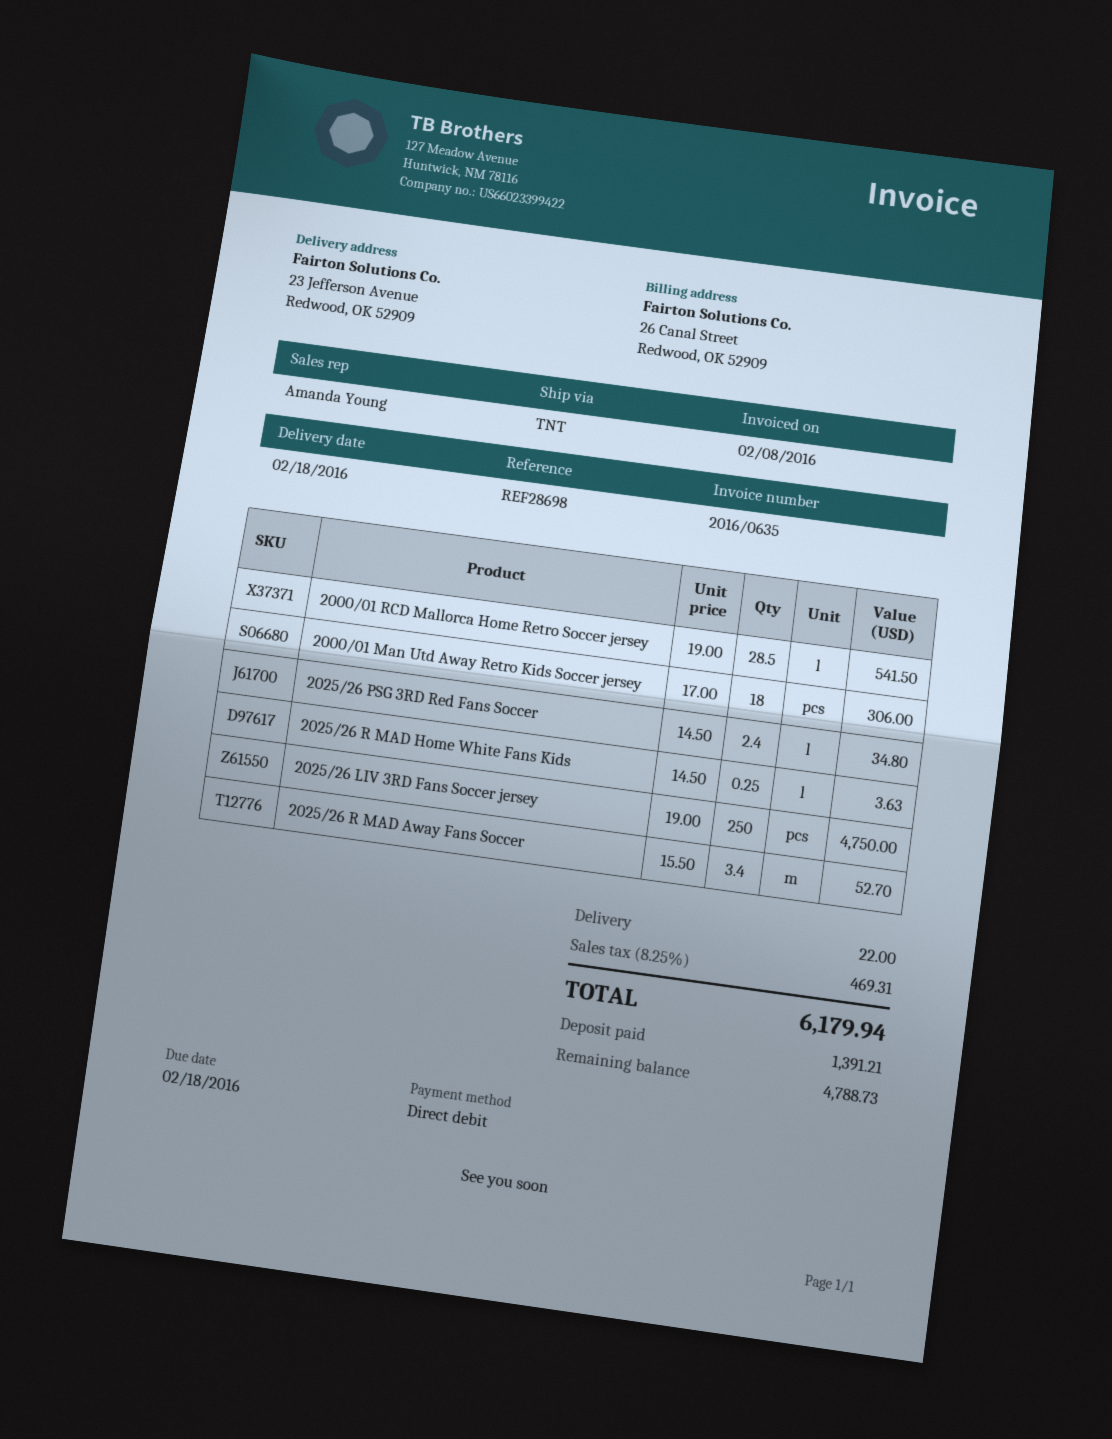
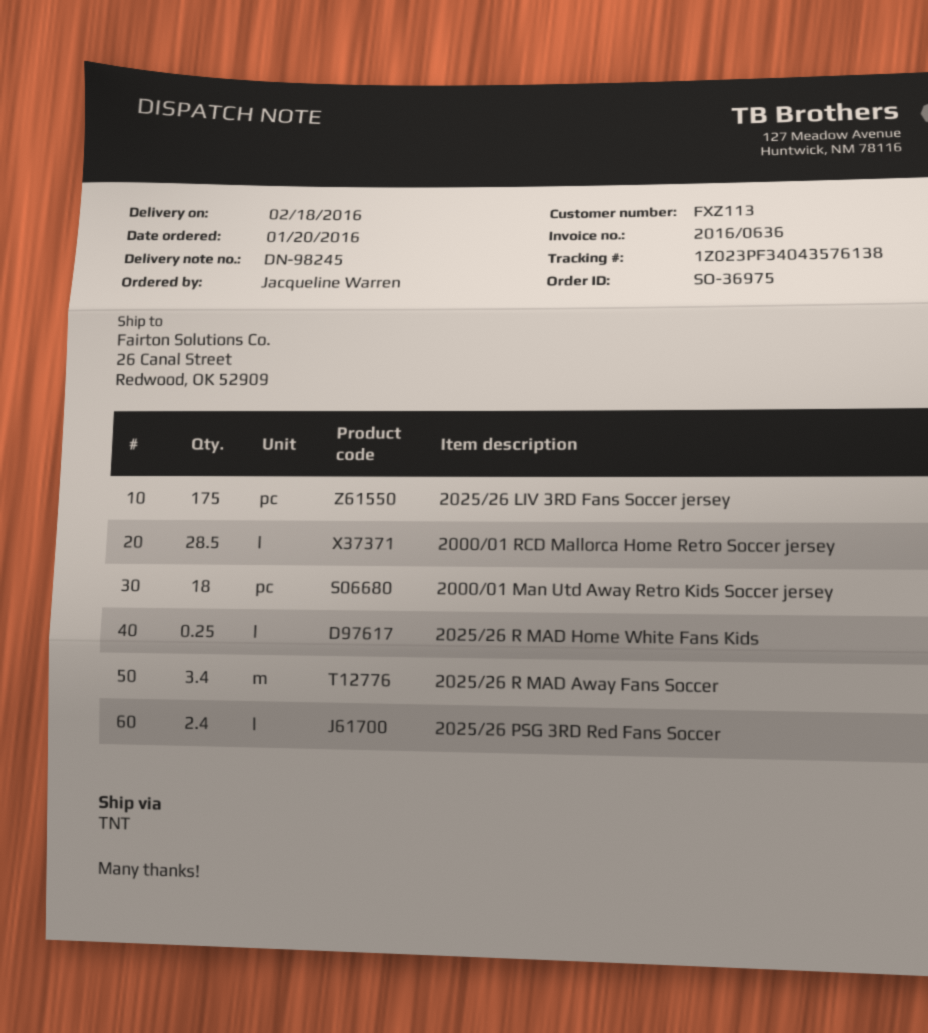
invoice number: 2016/0635 -> 2016/0636
ship to: 23 Jefferson Avenue, Redwood, OK 52909 -> 26 Canal Street, Redwood, OK 52909
2025/26 LIV 3RD Fans Soccer jersey: 250 -> 175

